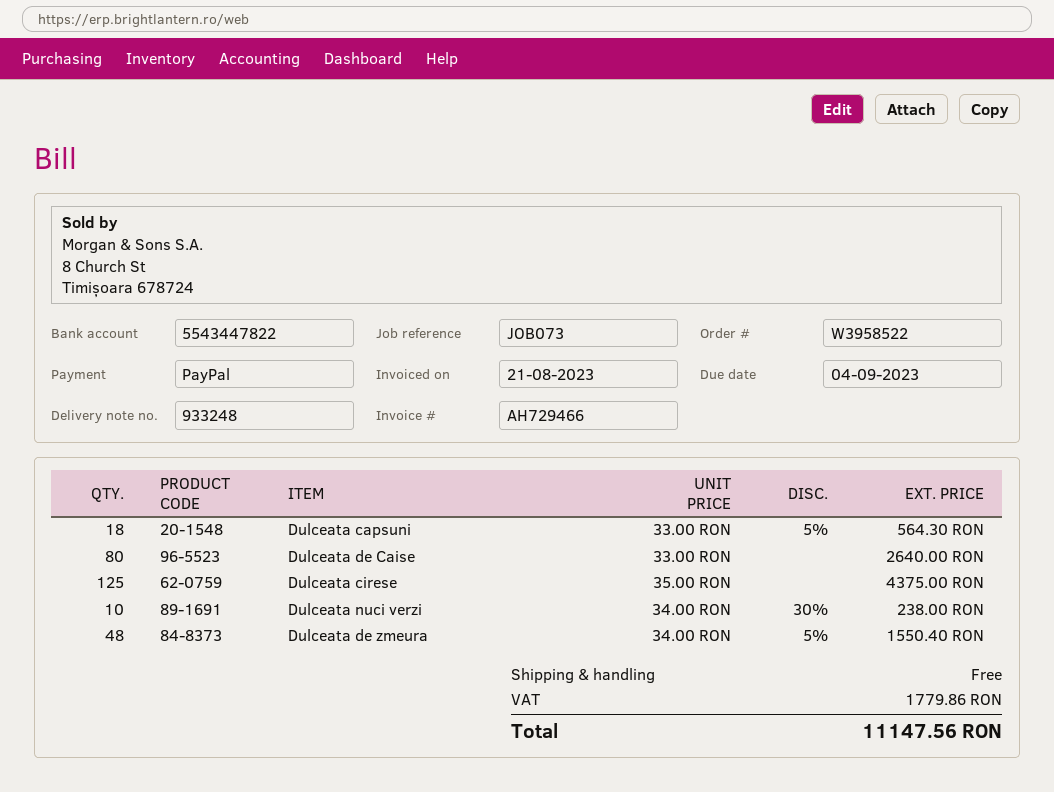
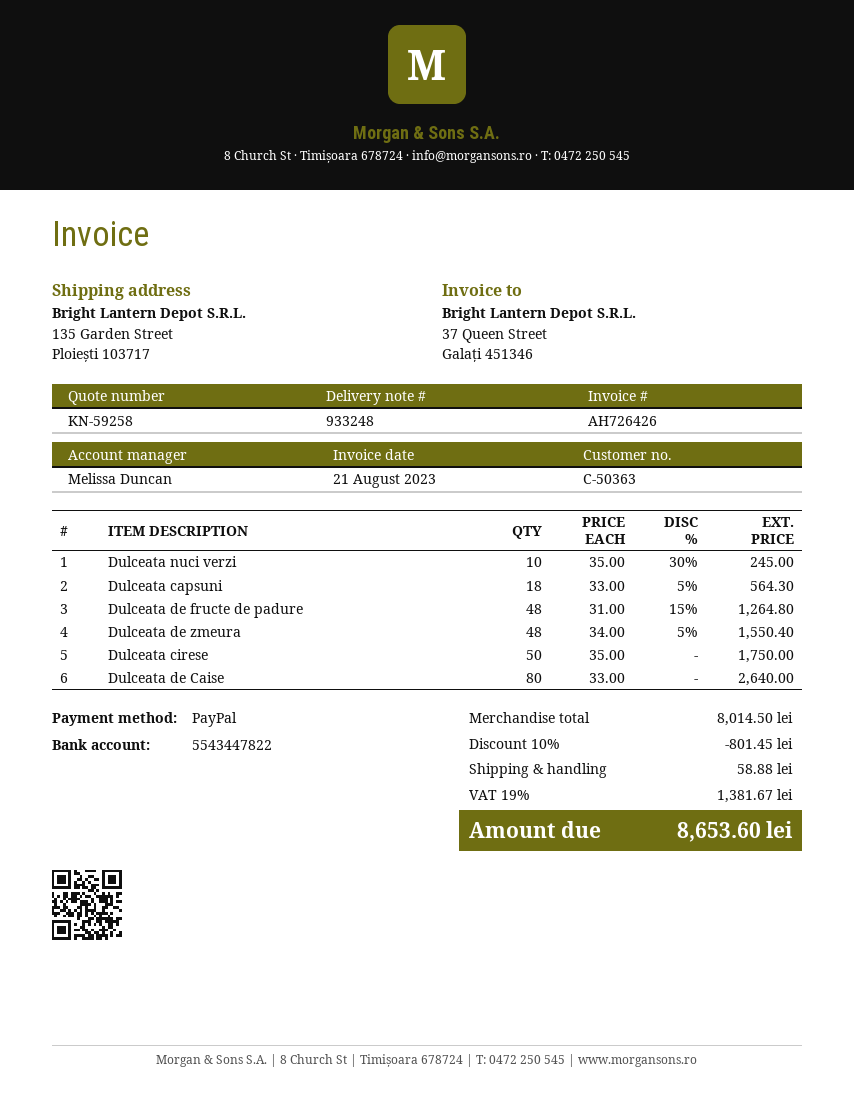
invoice number: AH729466 -> AH726426
Dulceata cirese: 125 x 35.00 = 4375.00 -> 50 x 35.00 = 1750.00
Dulceata nuci verzi: 10 x 34.00 - 30% = 238.00 -> 10 x 35.00 - 30% = 245.00
Dulceata de fructe de padure: none -> 48 x 31.00 - 15% = 1264.80
discount: none -> 10% = 801.45
shipping: 0.00 -> 58.88
tax: 1779.86 -> 1381.67
total: 11147.56 -> 8653.60

